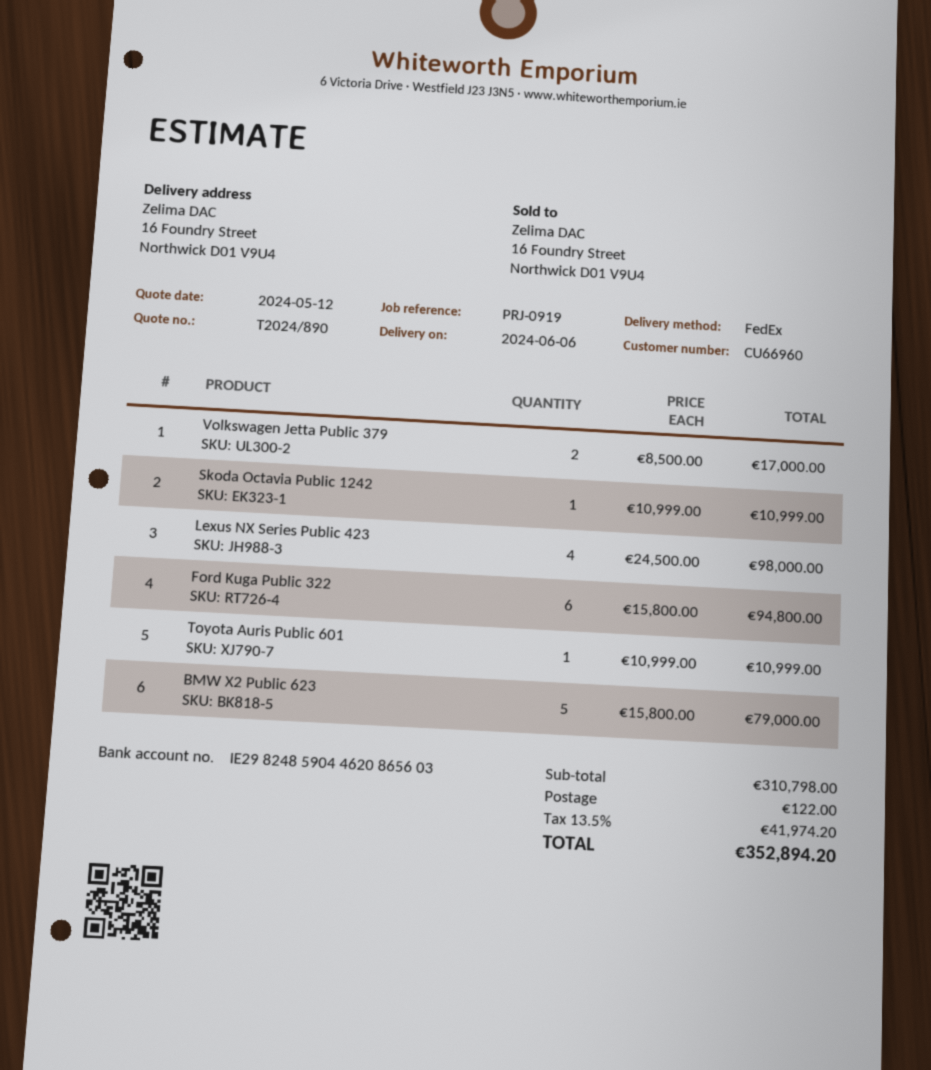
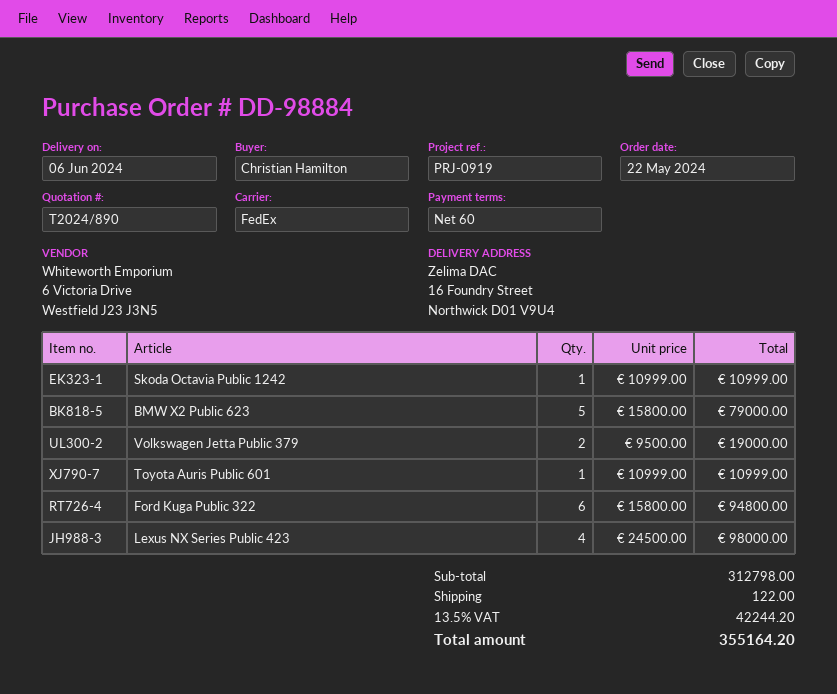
Volkswagen Jetta Public 379: 2 x 8500.00 = 17000.00 -> 2 x 9500.00 = 19000.00
subtotal: 310798.00 -> 312798.00
tax: 13.5% = 41974.20 -> 13.5% = 42244.20
total: 352894.20 -> 355164.20

